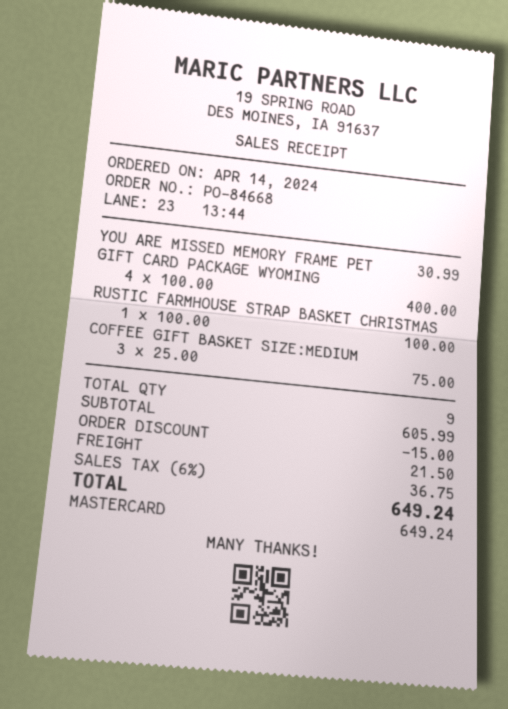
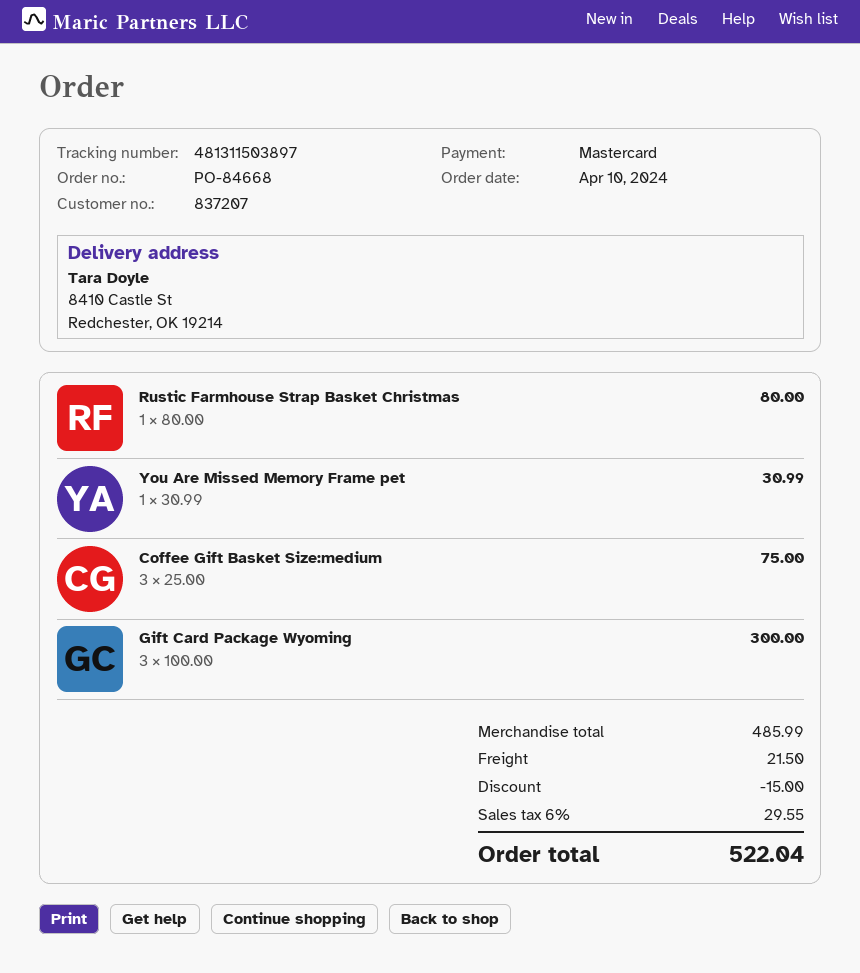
order date: 2024-04-14 -> 2024-04-10
GIFT CARD PACKAGE WYOMING: 4 x 100.00 = 400.00 -> 3 x 100.00 = 300.00
RUSTIC FARMHOUSE STRAP BASKET CHRISTMAS: 1 x 100.00 = 100.00 -> 1 x 80.00 = 80.00
subtotal: 605.99 -> 485.99
tax: 6% = 36.75 -> 6% = 29.55
total: 649.24 -> 522.04

